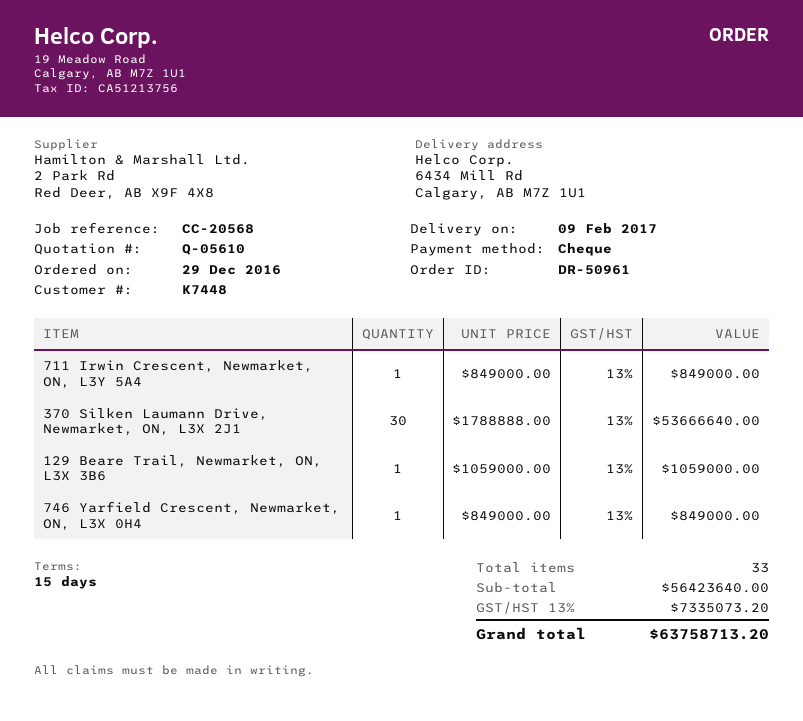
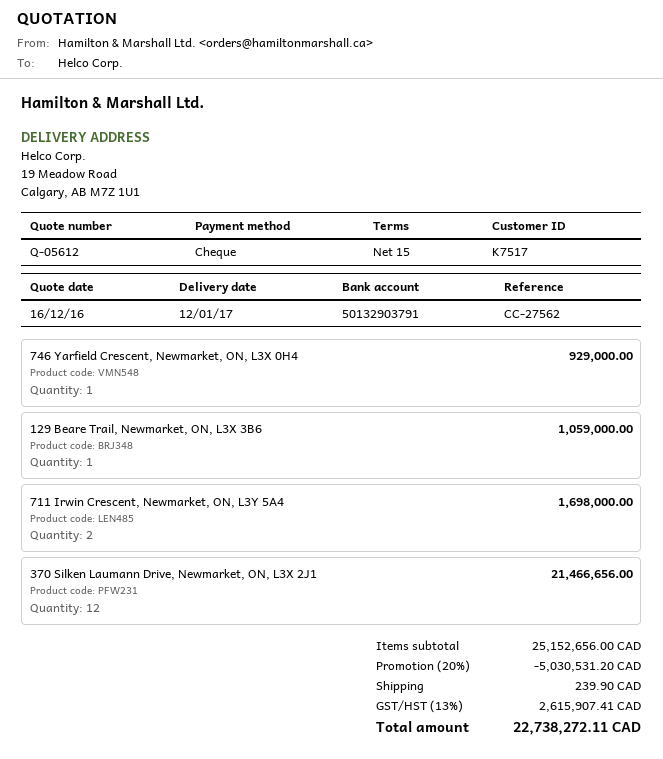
quote number: Q-05610 -> Q-05612
delivery date: 2017-02-09 -> 2017-01-12
customer number: K7448 -> K7517
reference: CC-20568 -> CC-27562
ship to: 6434 Mill Rd, Calgary, AB M7Z 1U1 -> 19 Meadow Road, Calgary, AB M7Z 1U1
711 Irwin Crescent, Newmarket, ON, L3Y 5A4: 1 for 849000.00 -> 2 for 1698000.00
370 Silken Laumann Drive, Newmarket, ON, L3X 2J1: 30 for 53666640.00 -> 12 for 21466656.00
746 Yarfield Crescent, Newmarket, ON, L3X 0H4: 1 for 849000.00 -> 1 for 929000.00
subtotal: 56423640.00 -> 25152656.00
discount: none -> 20% = 5030531.20
shipping: none -> 239.90
tax: 13% = 7335073.20 -> 13% = 2615907.41
total: 63758713.20 -> 22738272.11

